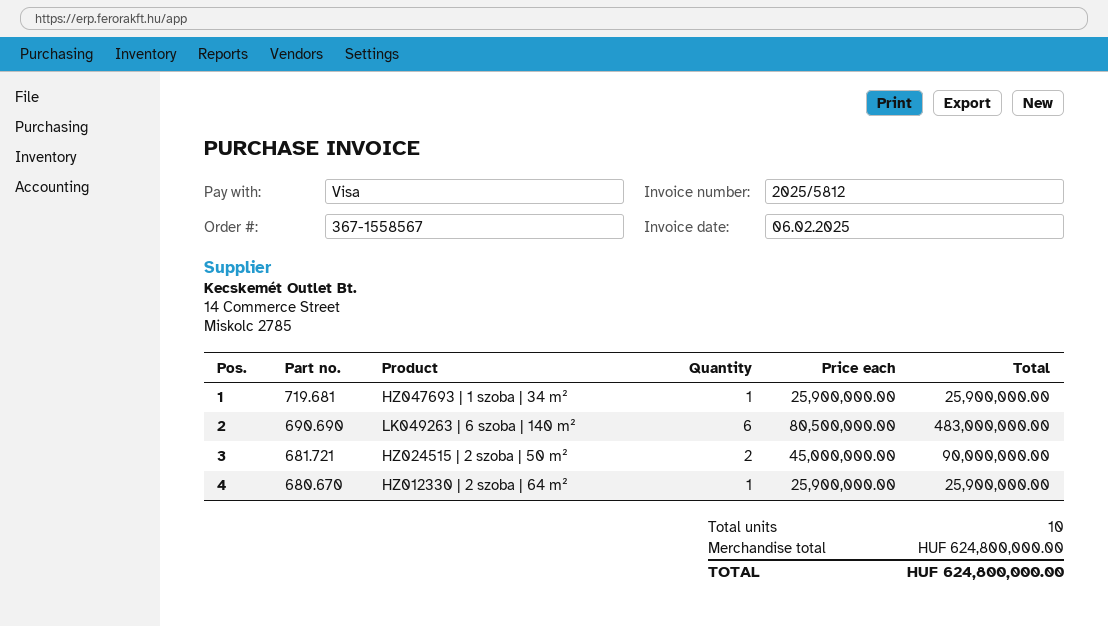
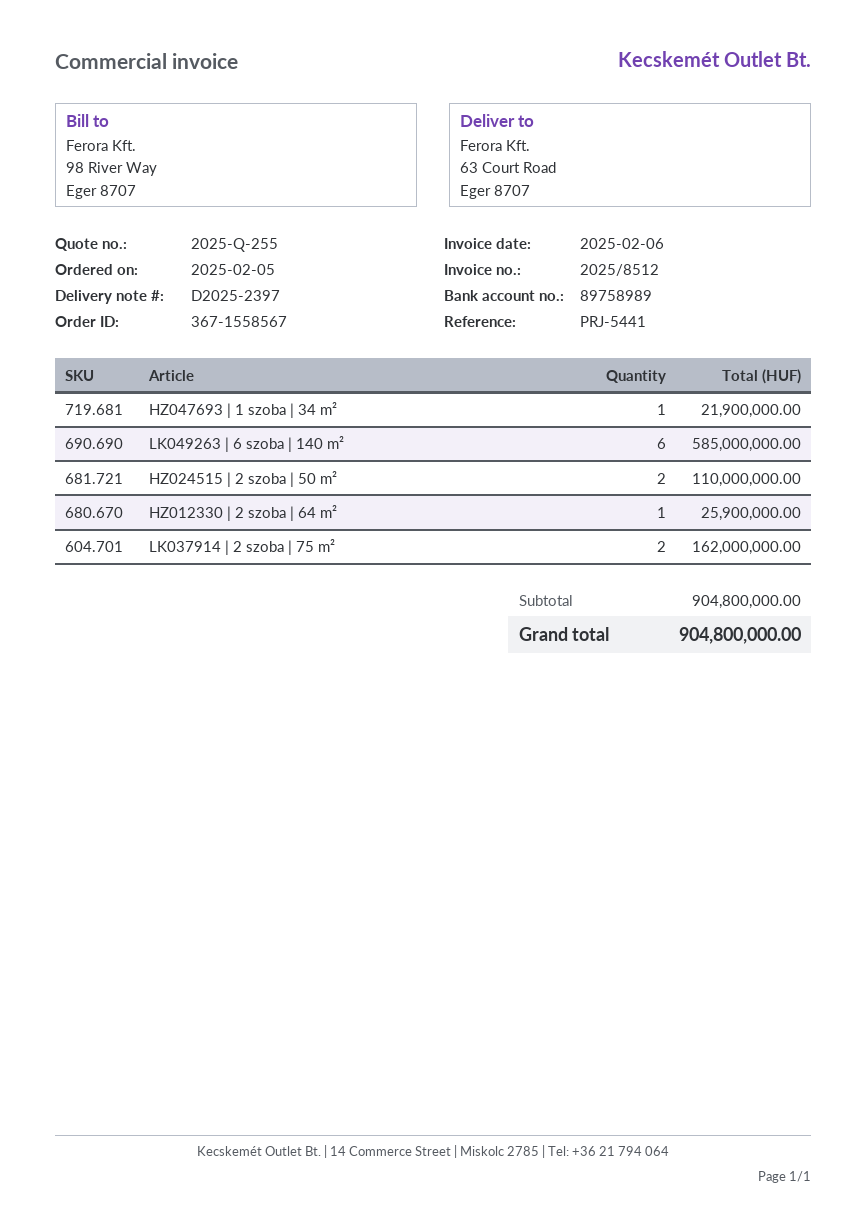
invoice number: 2025/5812 -> 2025/8512
HZ047693 | 1 szoba | 34 m²: 1 for 25900000.00 -> 1 for 21900000.00
LK049263 | 6 szoba | 140 m²: 6 for 483000000.00 -> 6 for 585000000.00
HZ024515 | 2 szoba | 50 m²: 2 for 90000000.00 -> 2 for 110000000.00
LK037914 | 2 szoba | 75 m²: none -> 2 for 162000000.00
subtotal: 624800000.00 -> 904800000.00
total: 624800000.00 -> 904800000.00

